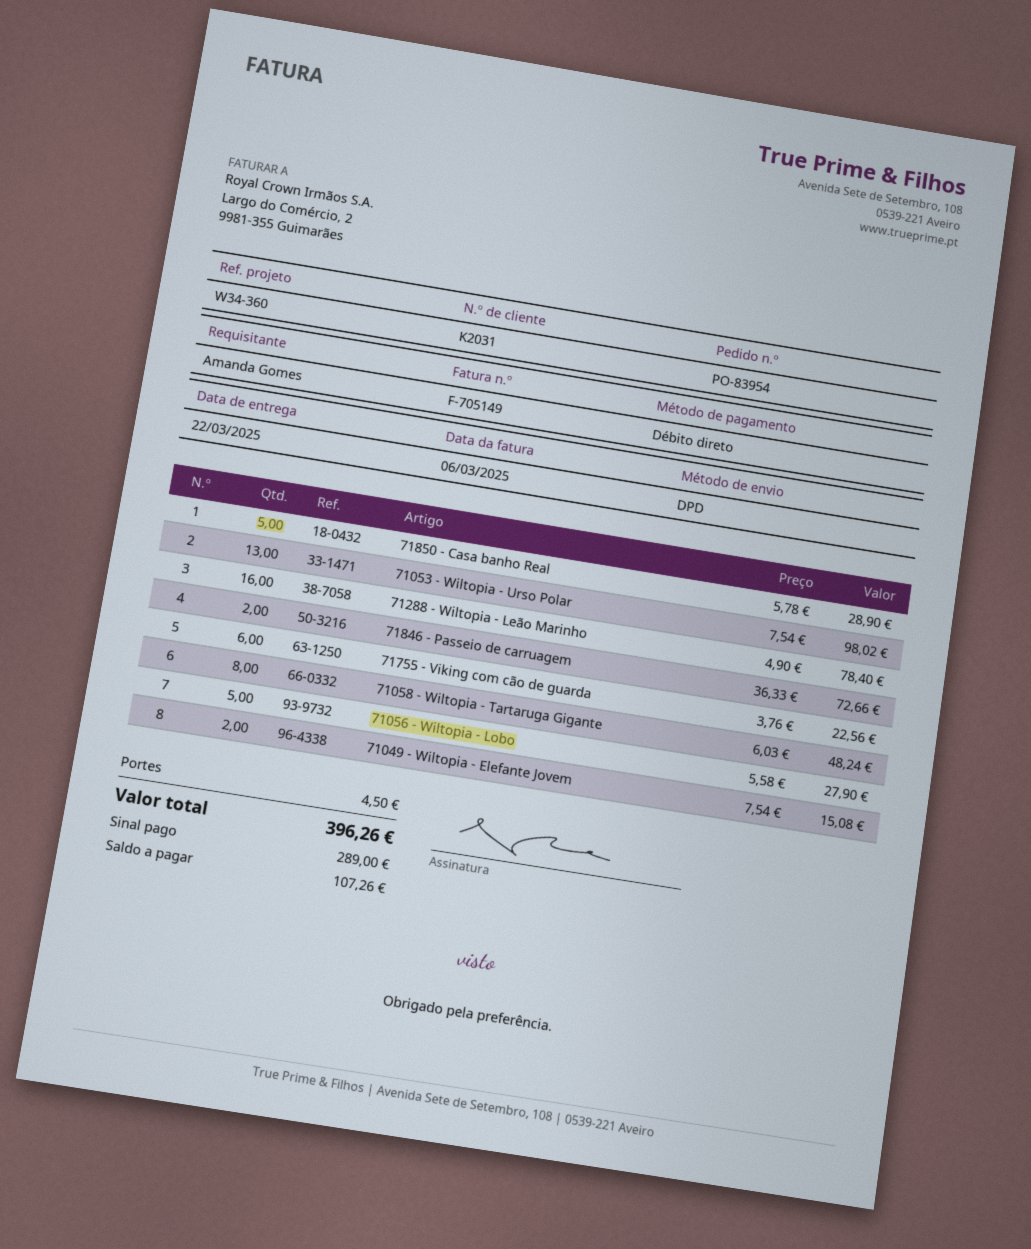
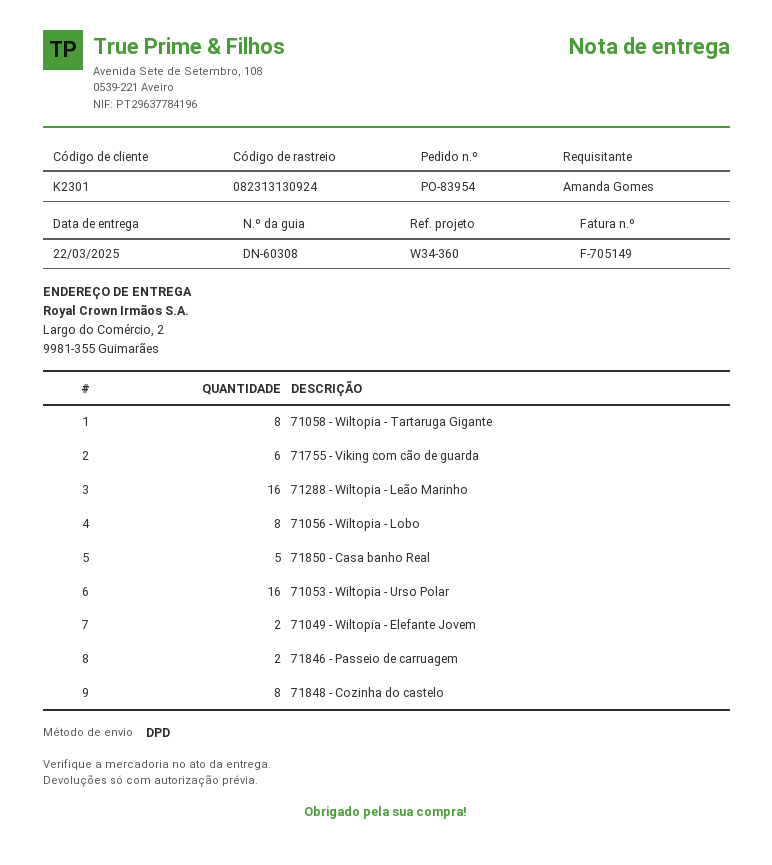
customer number: K2031 -> K2301
71053 - Wiltopia - Urso Polar: 13 -> 16
71056 - Wiltopia - Lobo: 5 -> 8
71848 - Cozinha do castelo: none -> 8

